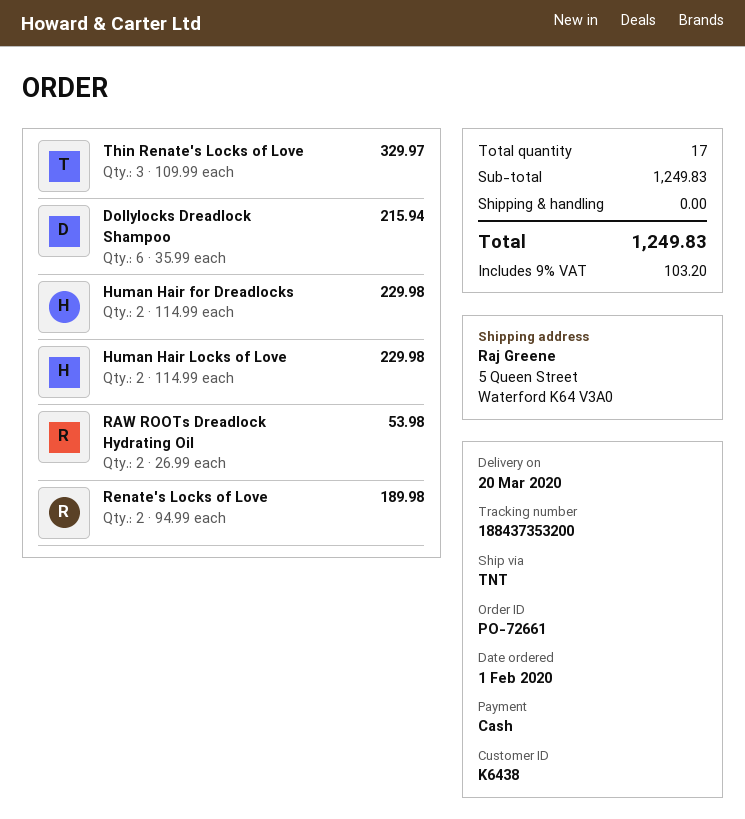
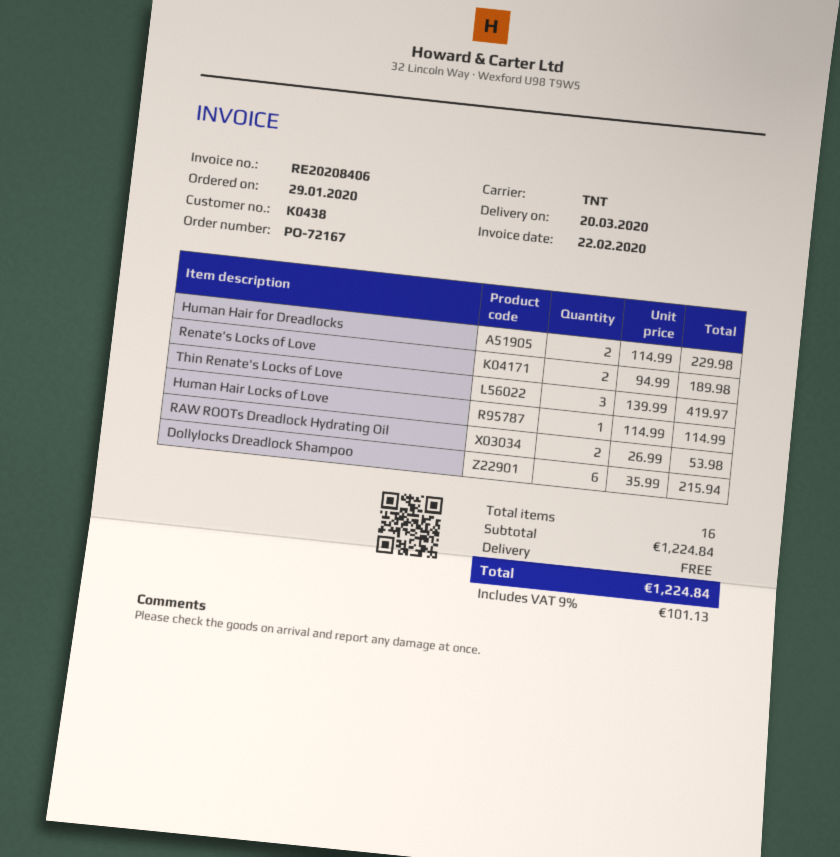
order number: PO-72661 -> PO-72167
order date: 2020-02-01 -> 2020-01-29
customer number: K6438 -> K0438
Thin Renate's Locks of Love: 3 x 109.99 = 329.97 -> 3 x 139.99 = 419.97
Human Hair Locks of Love: 2 x 114.99 = 229.98 -> 1 x 114.99 = 114.99
total quantity: 17 -> 16
subtotal: 1249.83 -> 1224.84
tax: 9% = 103.20 -> 9% = 101.13
total: 1249.83 -> 1224.84

